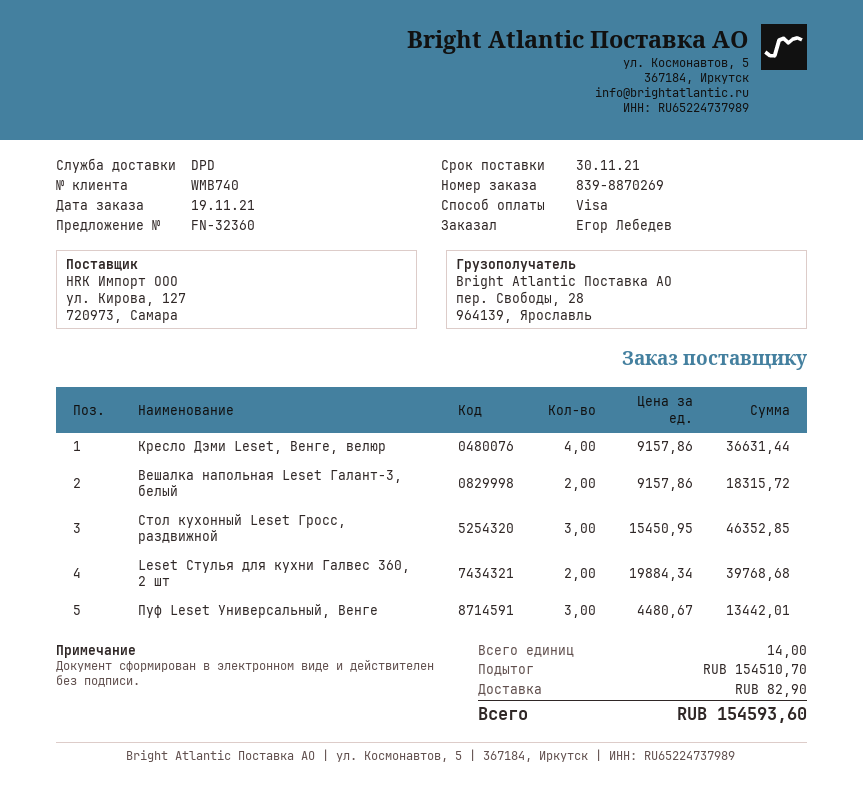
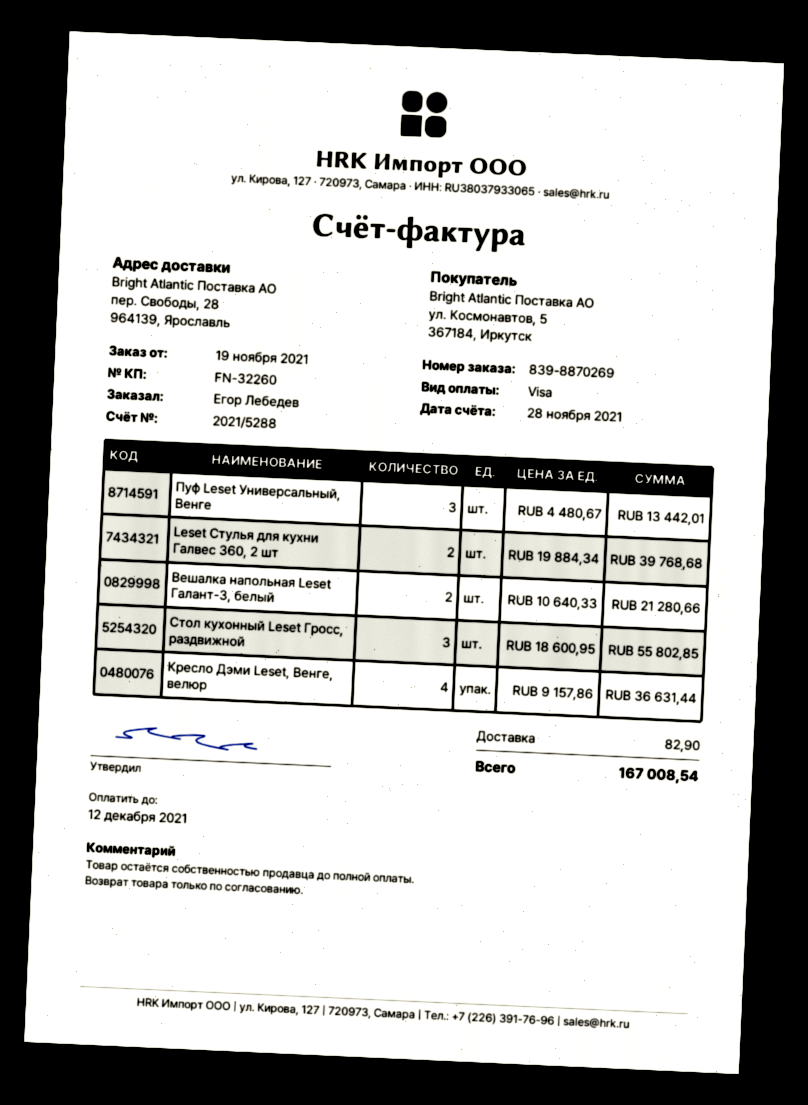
quote number: FN-32360 -> FN-32260
Вешалка напольная Leset Галант-3, белый: 2 x 9157.86 = 18315.72 -> 2 x 10640.33 = 21280.66
Стол кухонный Leset Гросс, раздвижной: 3 x 15450.95 = 46352.85 -> 3 x 18600.95 = 55802.85
total: 154593.60 -> 167008.54

